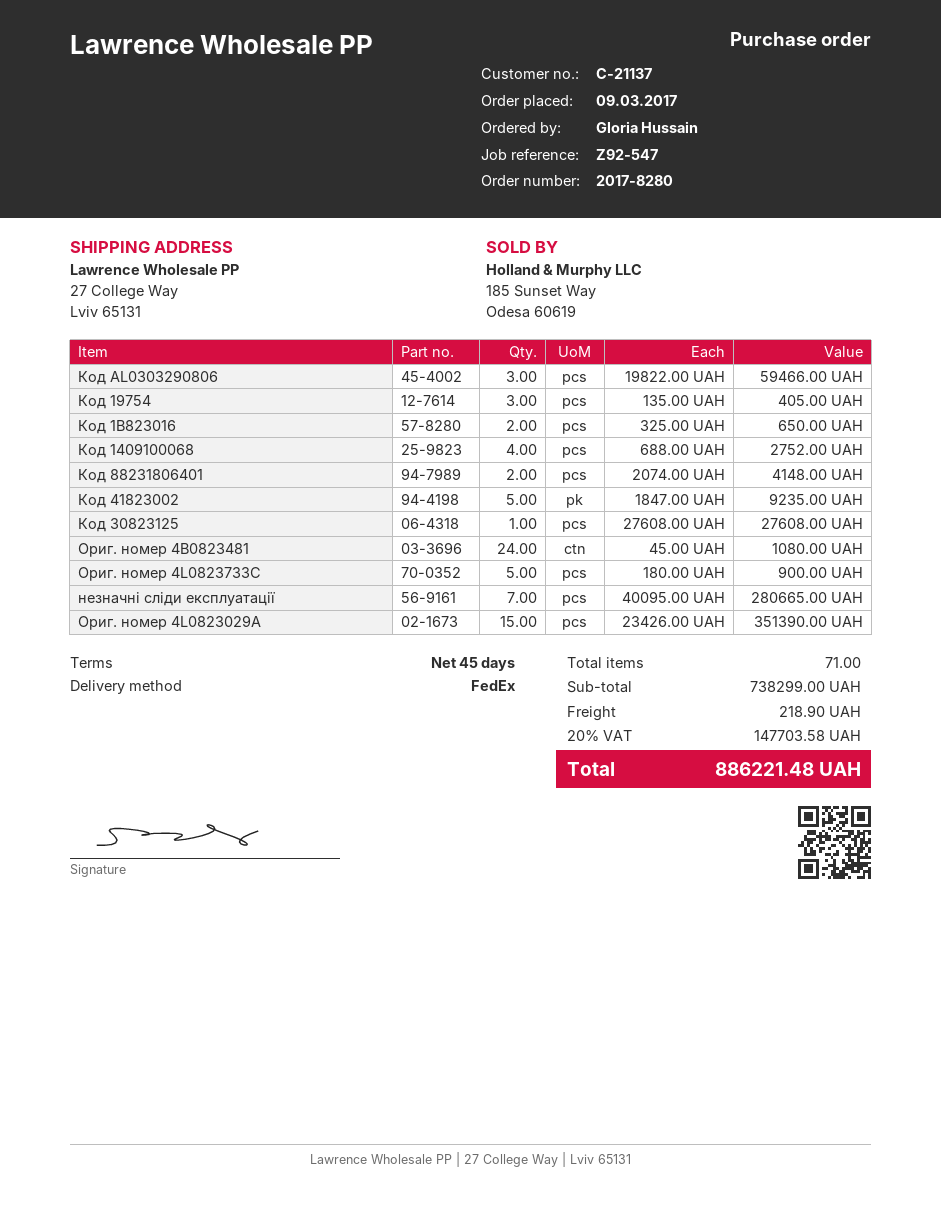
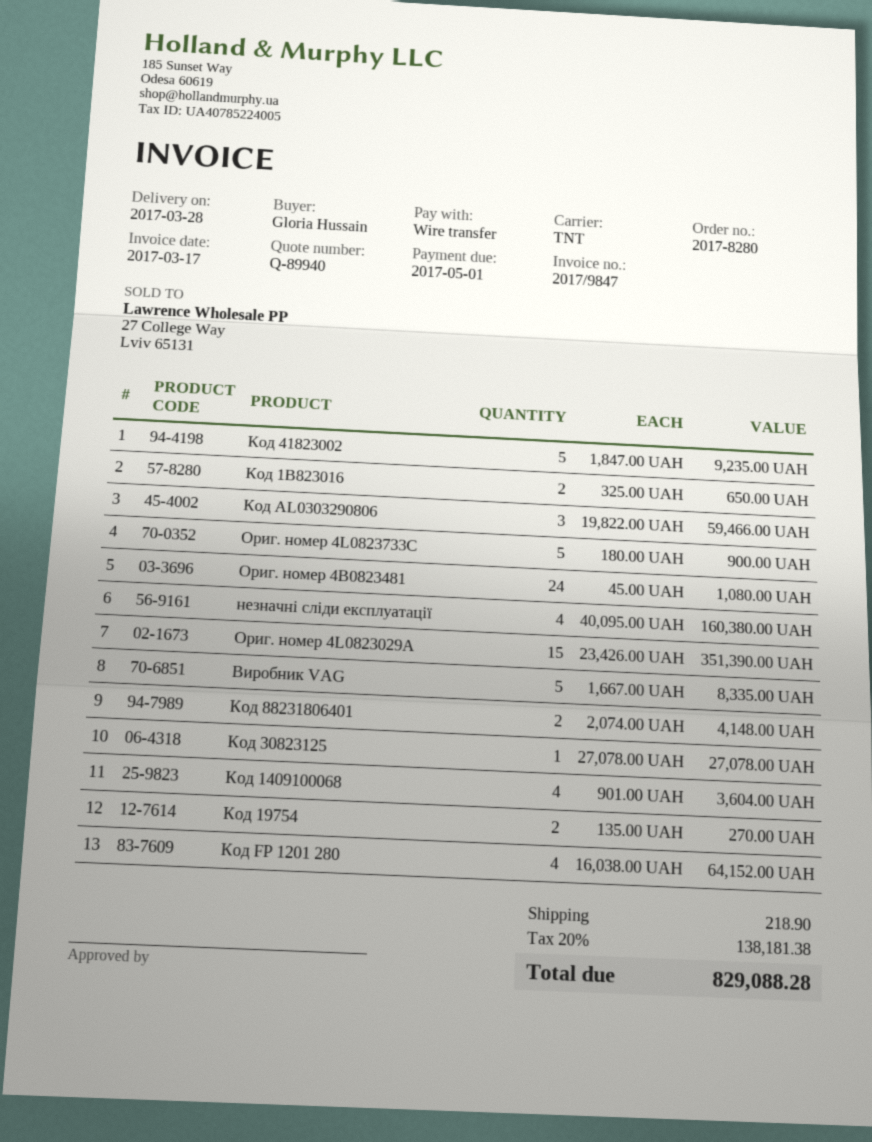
shipping method: FedEx -> TNT
Код 19754: 3 x 135.00 = 405.00 -> 2 x 135.00 = 270.00
Код 1409100068: 4 x 688.00 = 2752.00 -> 4 x 901.00 = 3604.00
Код 30823125: 1 x 27608.00 = 27608.00 -> 1 x 27078.00 = 27078.00
незначні сліди експлуатації: 7 x 40095.00 = 280665.00 -> 4 x 40095.00 = 160380.00
Виробник VAG: none -> 5 x 1667.00 = 8335.00
Код FP 1201 280: none -> 4 x 16038.00 = 64152.00
tax: 20% = 147703.58 -> 20% = 138181.38
total: 886221.48 -> 829088.28

